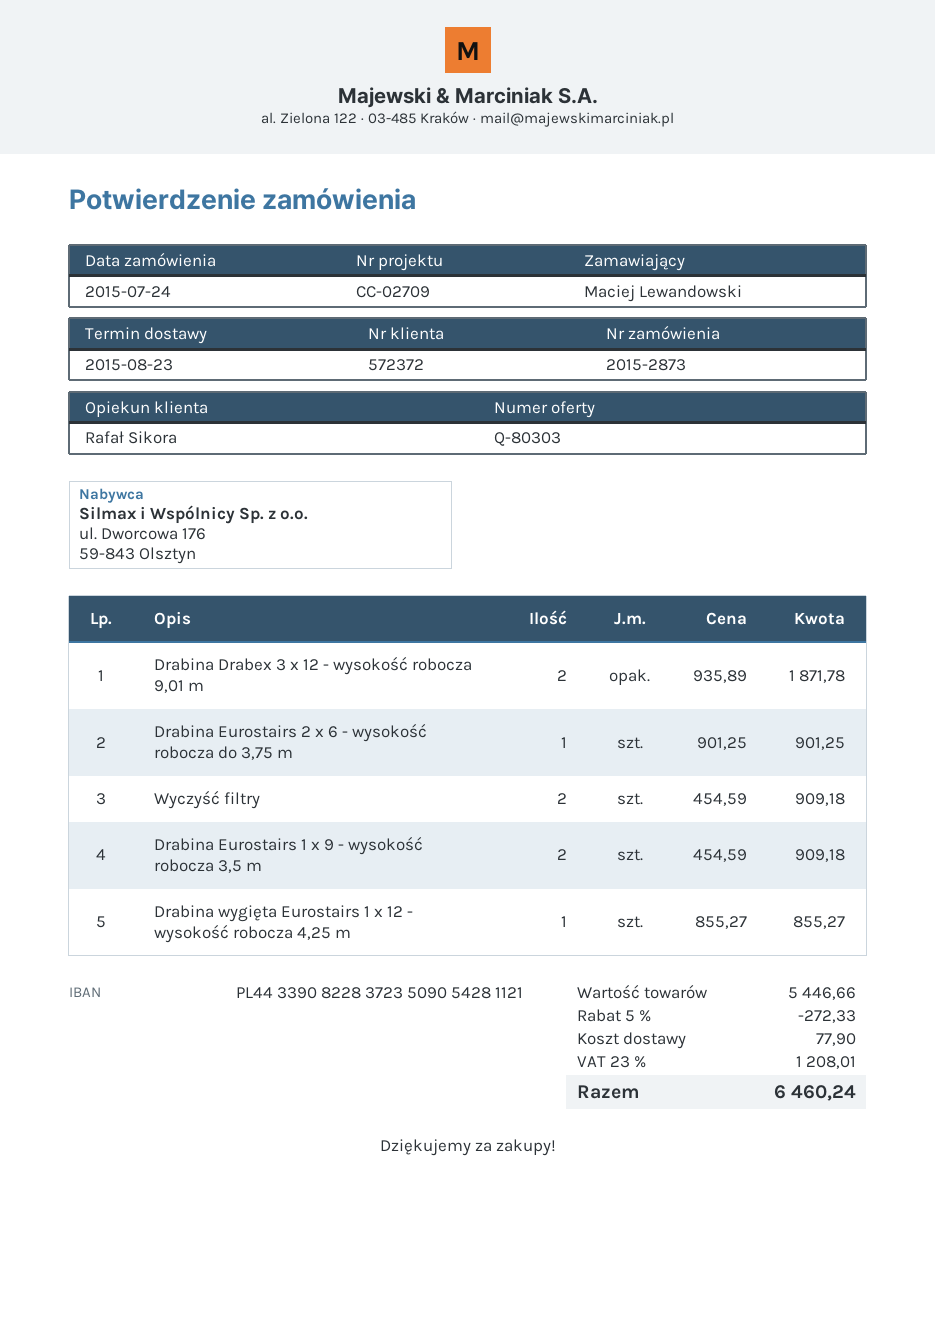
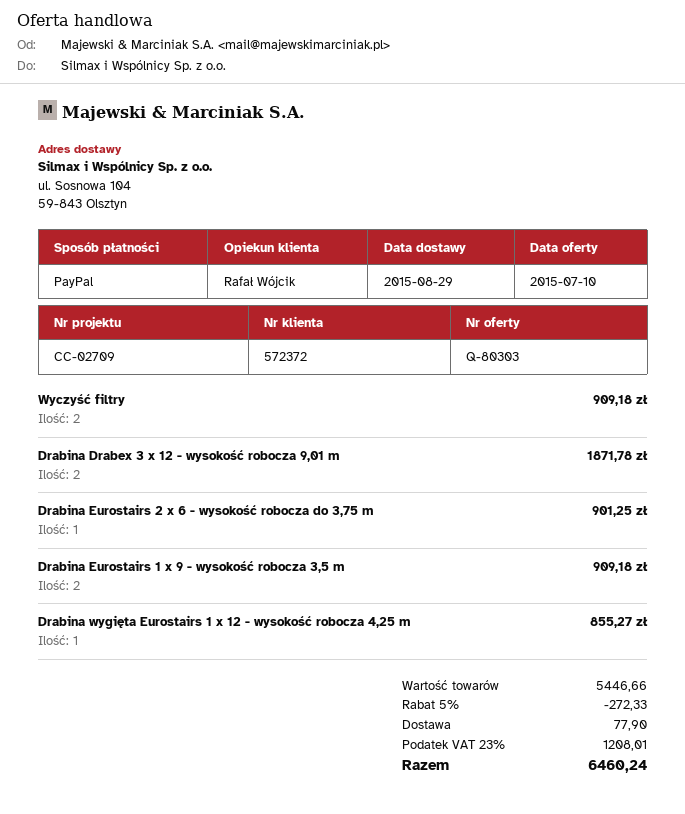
delivery date: 2015-08-23 -> 2015-08-29
sales rep: Rafał Sikora -> Rafał Wójcik

